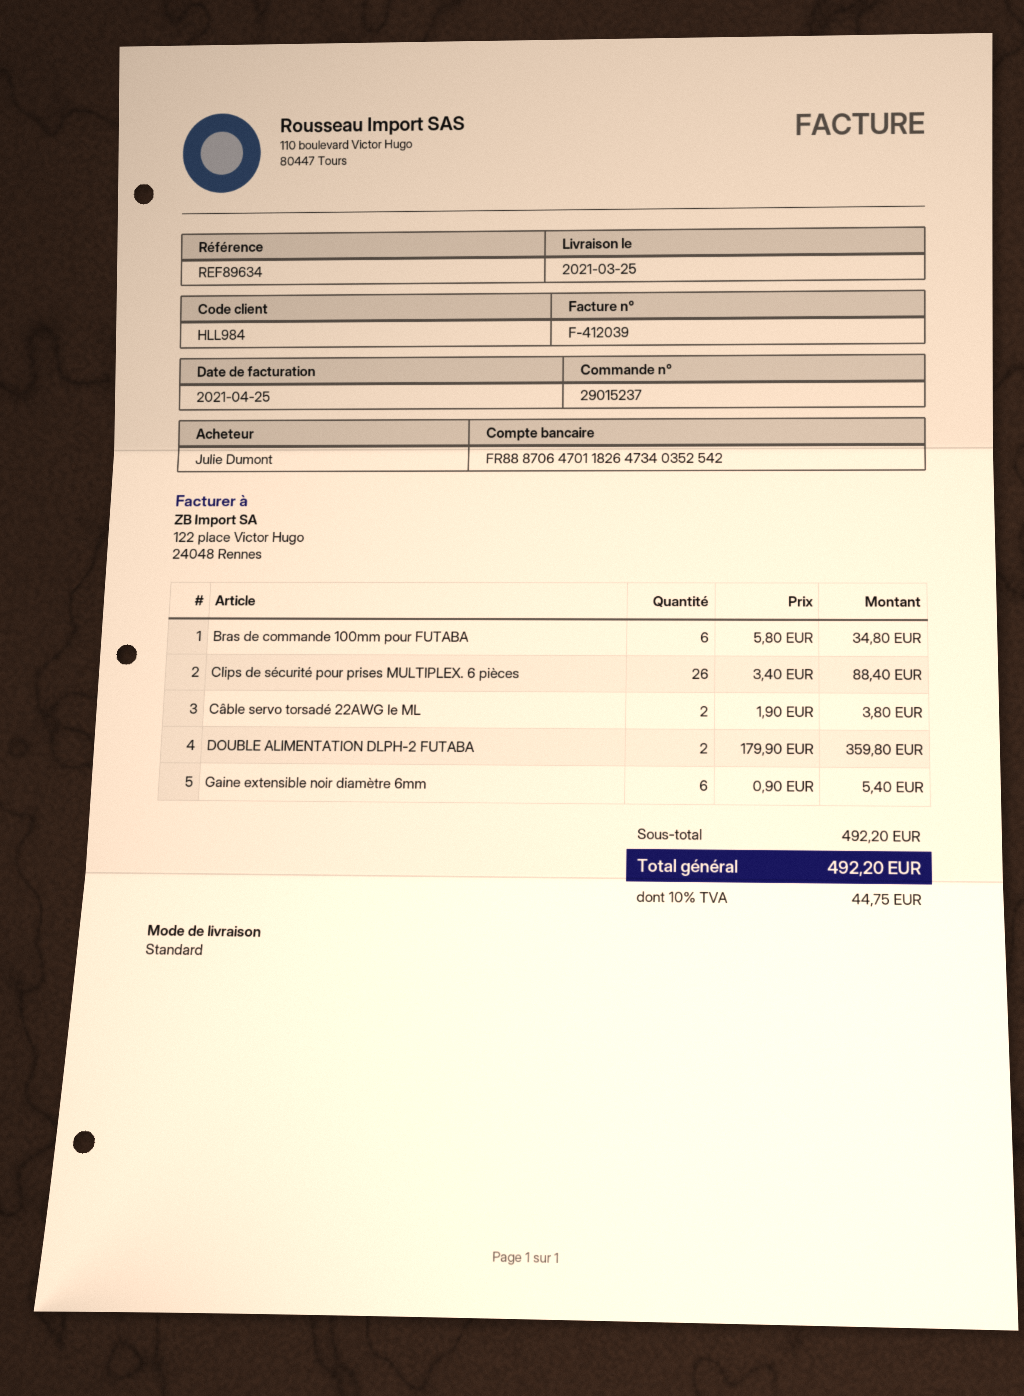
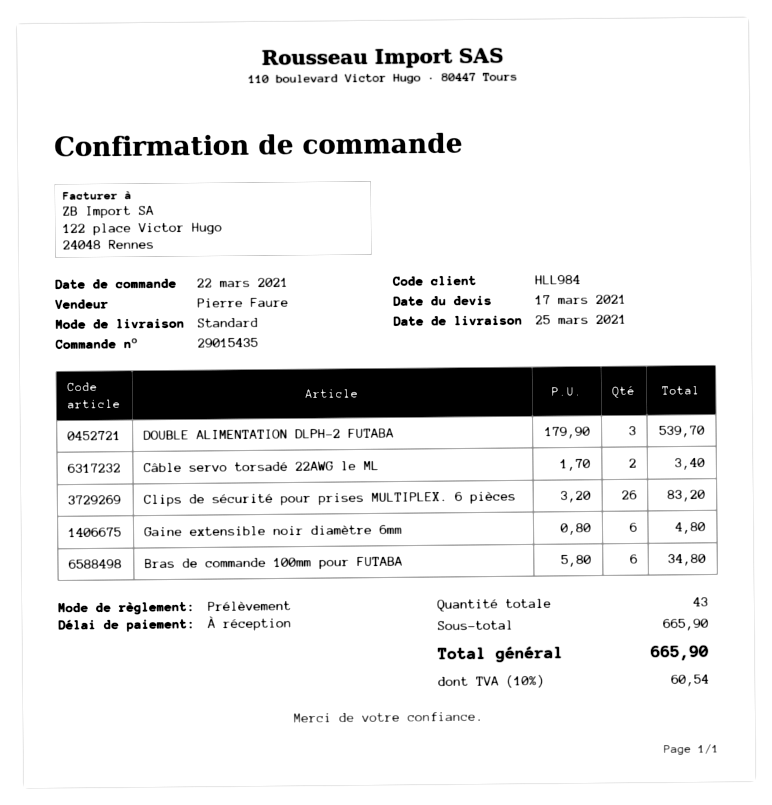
order number: 29015237 -> 29015435
Clips de sécurité pour prises MULTIPLEX. 6 pièces: 26 x 3.40 = 88.40 -> 26 x 3.20 = 83.20
Câble servo torsadé 22AWG le ML: 2 x 1.90 = 3.80 -> 2 x 1.70 = 3.40
DOUBLE ALIMENTATION DLPH-2 FUTABA: 2 x 179.90 = 359.80 -> 3 x 179.90 = 539.70
Gaine extensible noir diamètre 6mm: 6 x 0.90 = 5.40 -> 6 x 0.80 = 4.80
subtotal: 492.20 -> 665.90
tax: 10% = 44.75 -> 10% = 60.54
total: 492.20 -> 665.90

